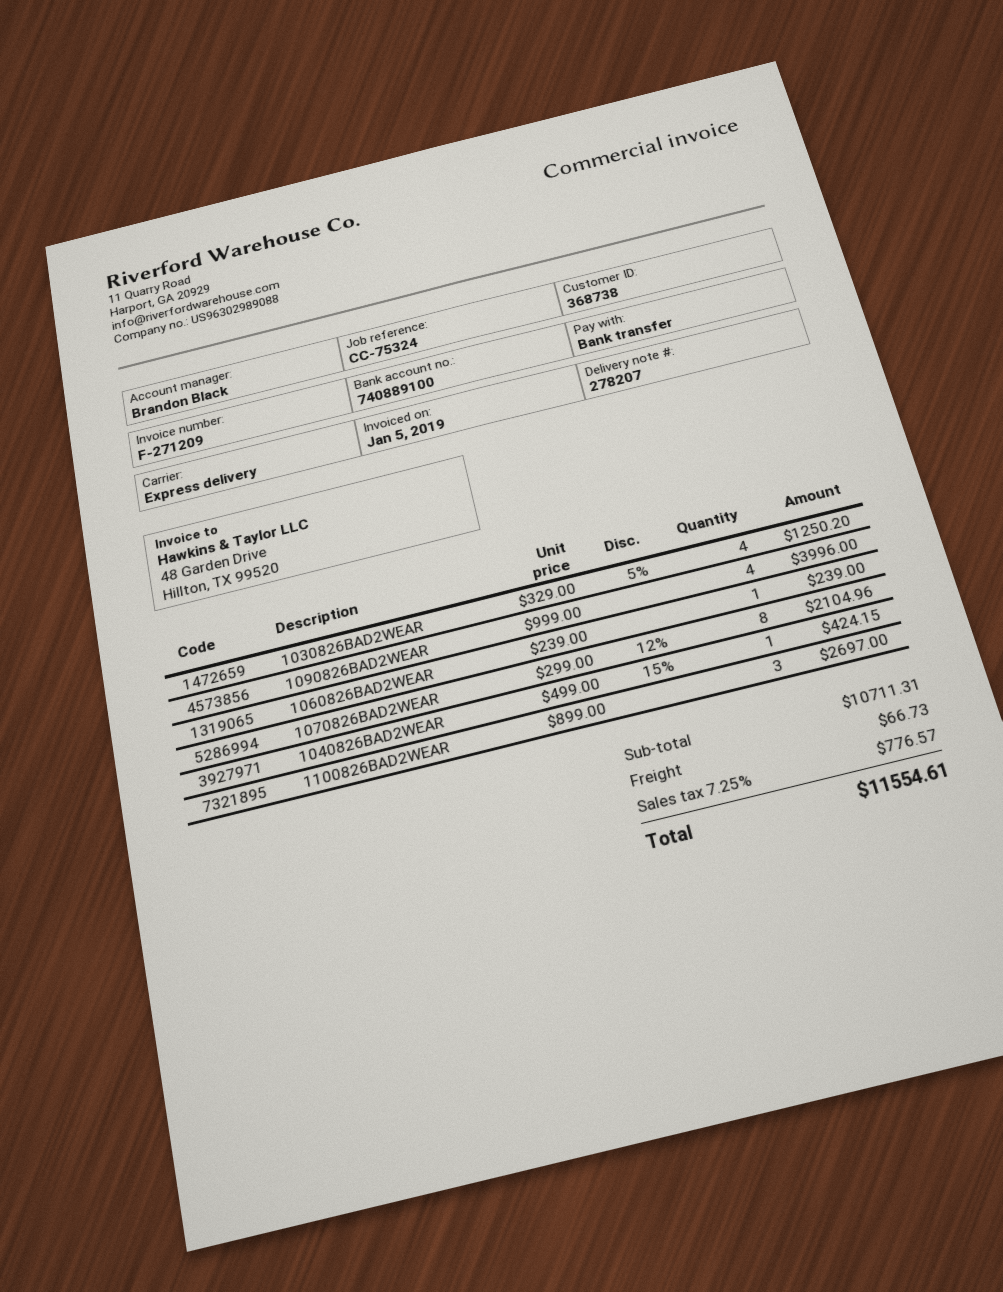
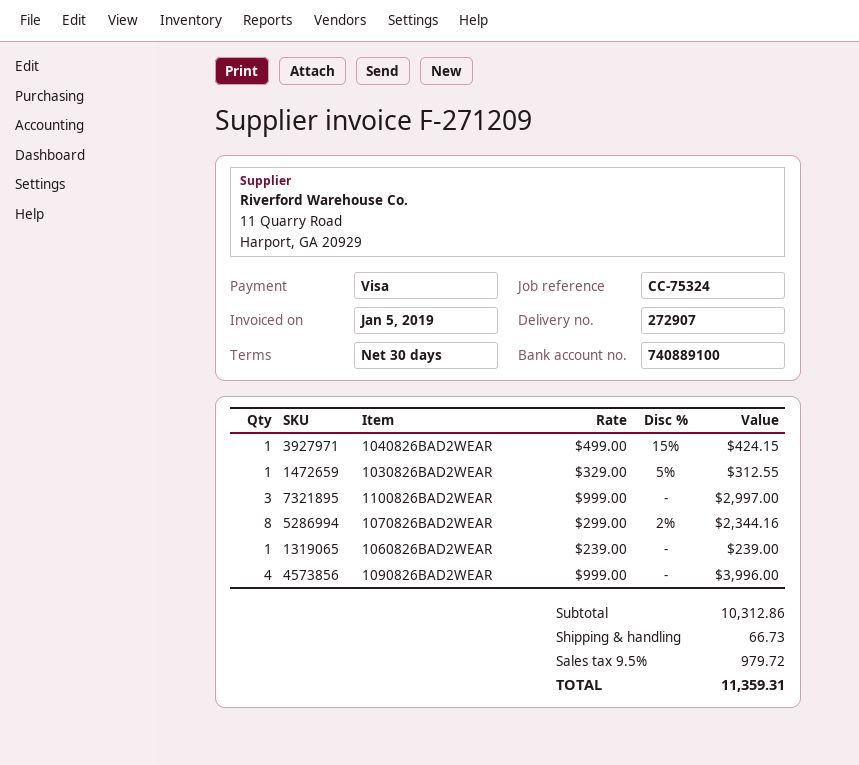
delivery note number: 278207 -> 272907
payment method: bank transfer -> Visa
1030826BAD2WEAR: 4 x 329.00 - 5% = 1250.20 -> 1 x 329.00 - 5% = 312.55
1070826BAD2WEAR: 8 x 299.00 - 12% = 2104.96 -> 8 x 299.00 - 2% = 2344.16
1100826BAD2WEAR: 3 x 899.00 = 2697.00 -> 3 x 999.00 = 2997.00
subtotal: 10711.31 -> 10312.86
tax: 7.25% = 776.57 -> 9.5% = 979.72
total: 11554.61 -> 11359.31

